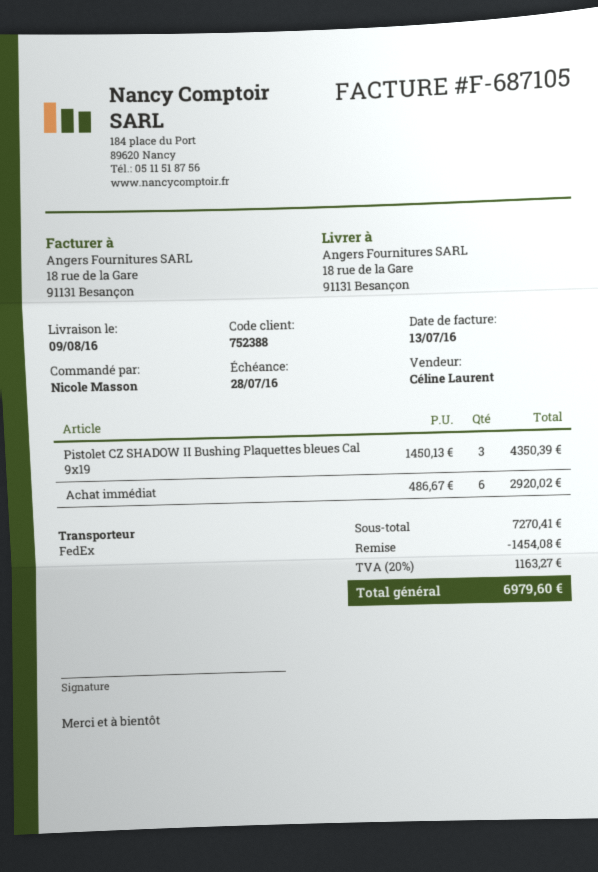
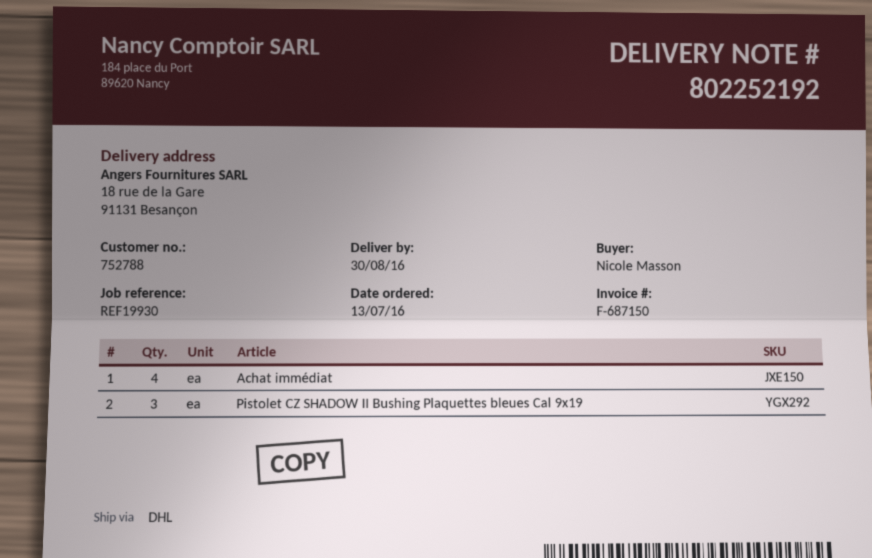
delivery date: 2016-08-09 -> 2016-08-30
invoice number: F-687105 -> F-687150
customer number: 752388 -> 752788
shipping method: FedEx -> DHL
Achat immédiat: 6 -> 4

